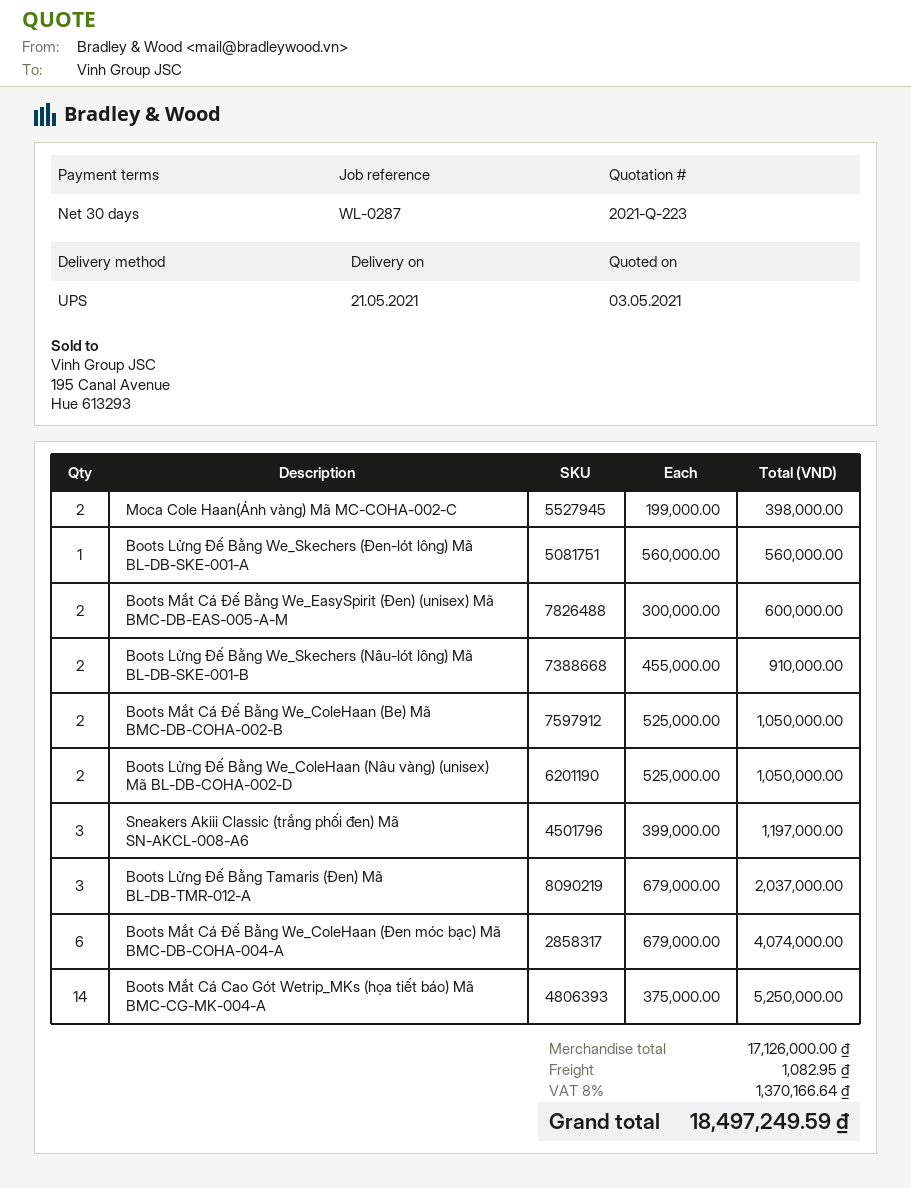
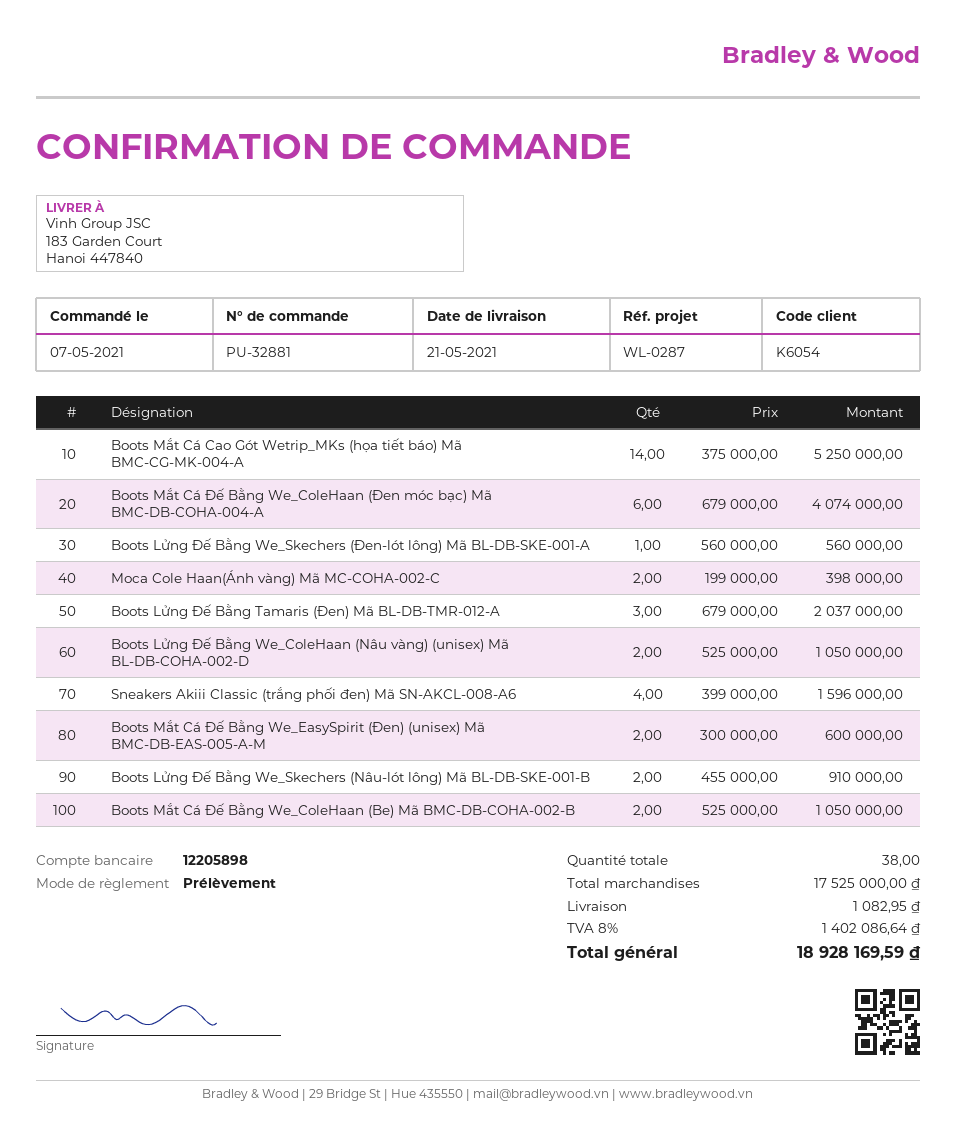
Sneakers Akiii Classic (trắng phối đen) Mã SN-AKCL-008-A6: 3 x 399000.00 = 1197000.00 -> 4 x 399000.00 = 1596000.00
subtotal: 17126000.00 -> 17525000.00
tax: 8% = 1370166.64 -> 8% = 1402086.64
total: 18497249.59 -> 18928169.59

